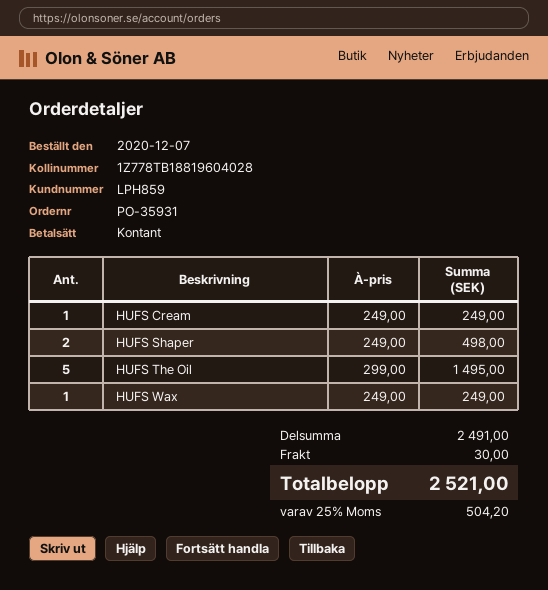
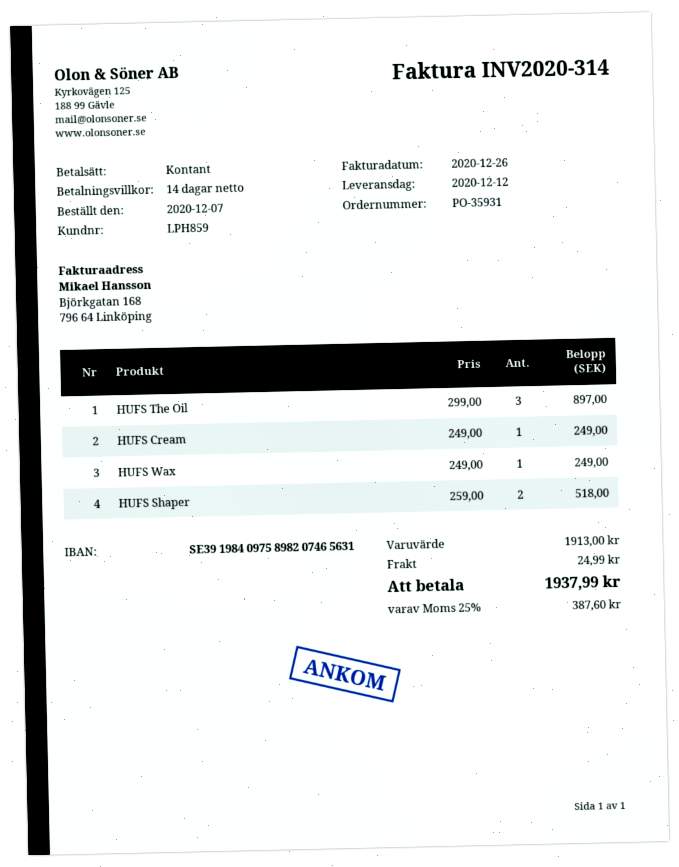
HUFS Shaper: 2 x 249.00 = 498.00 -> 2 x 259.00 = 518.00
HUFS The Oil: 5 x 299.00 = 1495.00 -> 3 x 299.00 = 897.00
subtotal: 2491.00 -> 1913.00
shipping: 30.00 -> 24.99
tax: 25% = 504.20 -> 25% = 387.60
total: 2521.00 -> 1937.99

